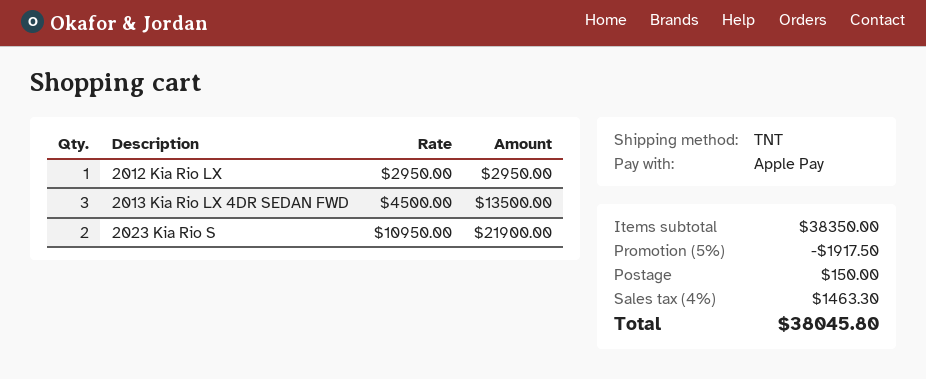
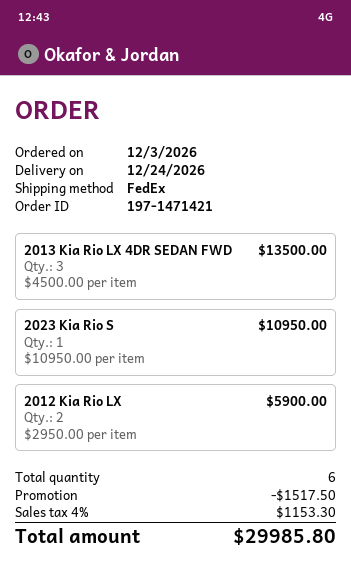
shipping method: TNT -> FedEx
2012 Kia Rio LX: 1 x 2950.00 = 2950.00 -> 2 x 2950.00 = 5900.00
2023 Kia Rio S: 2 x 10950.00 = 21900.00 -> 1 x 10950.00 = 10950.00
discount: 1917.50 -> 1517.50
shipping: 150.00 -> none
tax: 4% = 1463.30 -> 4% = 1153.30
total: 38045.80 -> 29985.80

